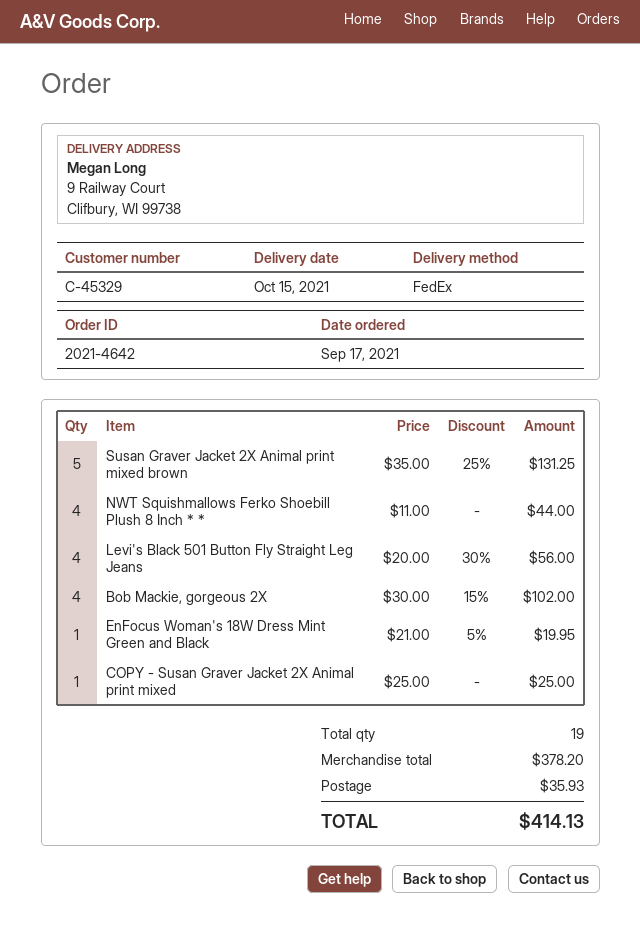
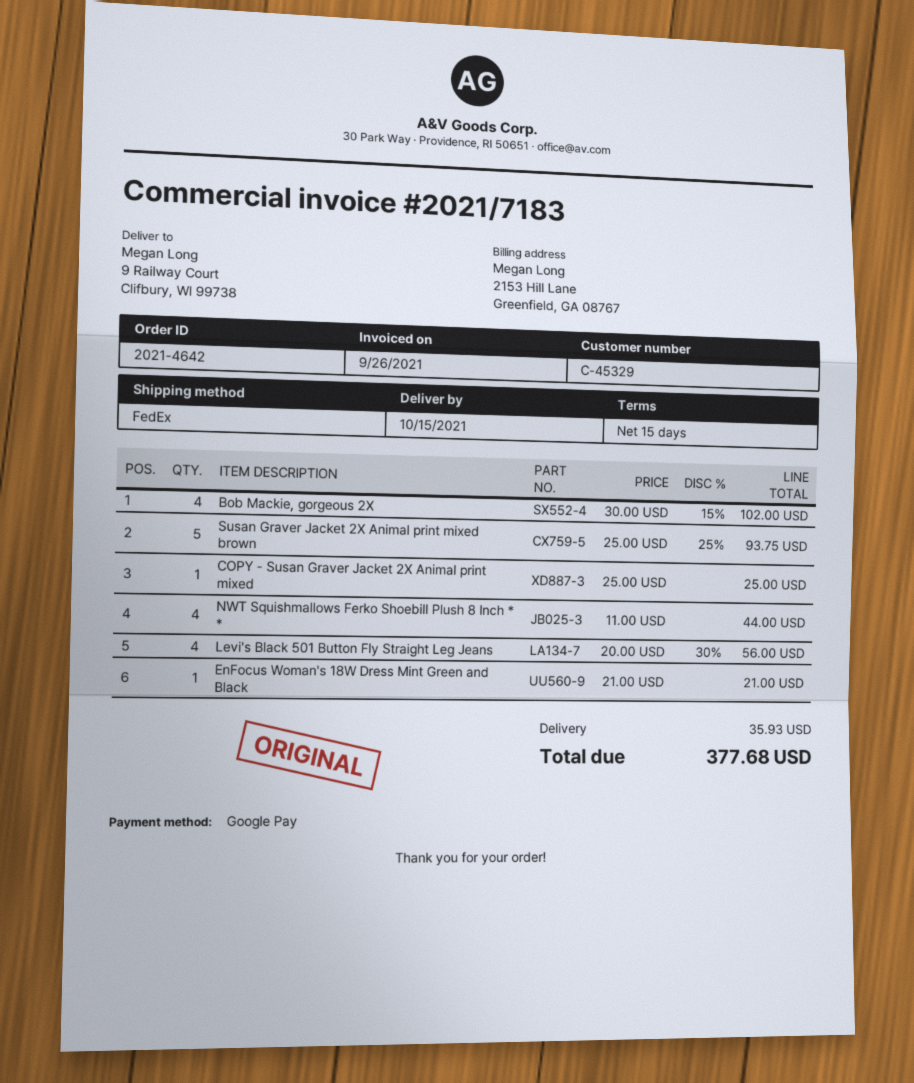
Susan Graver Jacket 2X Animal print mixed brown: 5 x 35.00 - 25% = 131.25 -> 5 x 25.00 - 25% = 93.75
EnFocus Woman's 18W Dress Mint Green and Black: 1 x 21.00 - 5% = 19.95 -> 1 x 21.00 = 21.00
total: 414.13 -> 377.68

